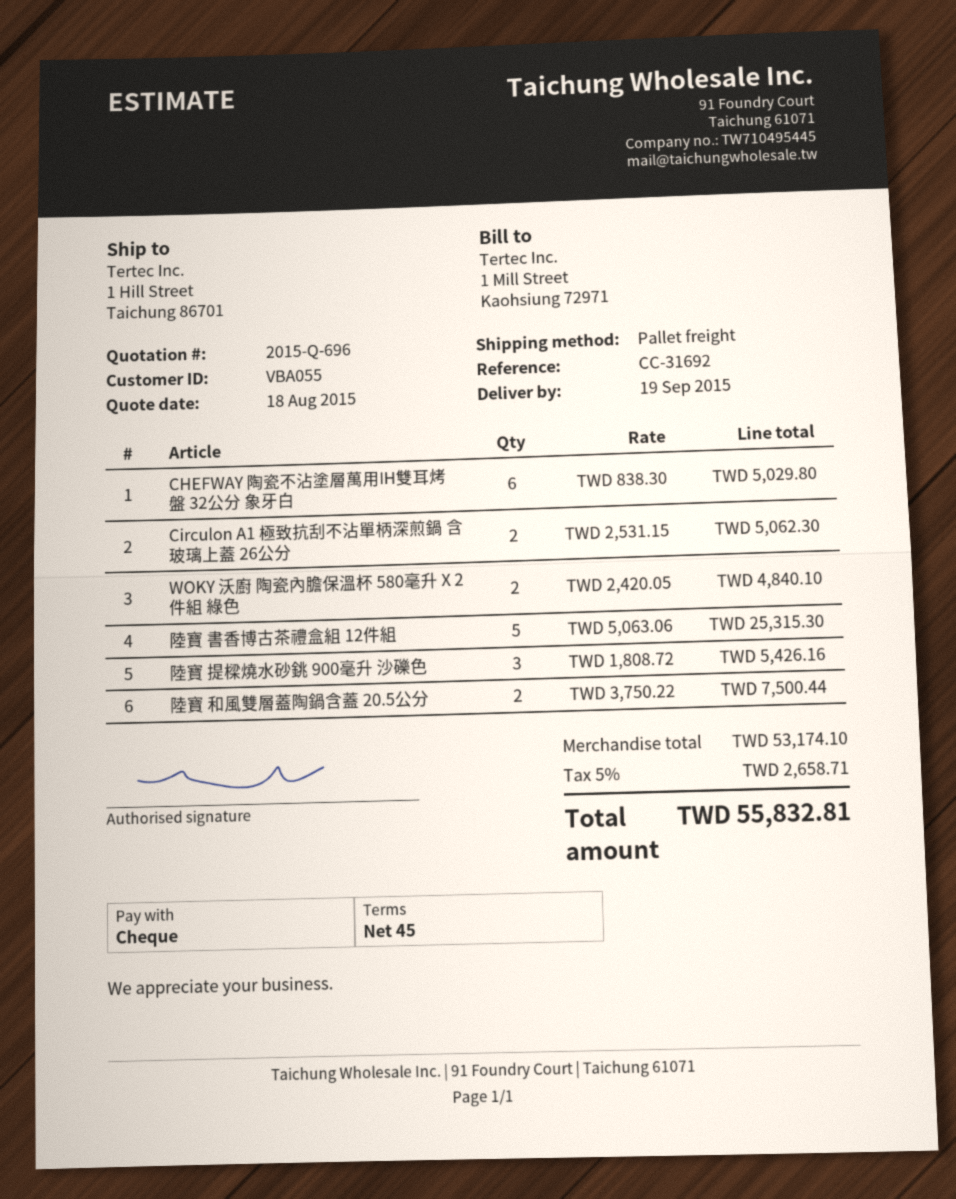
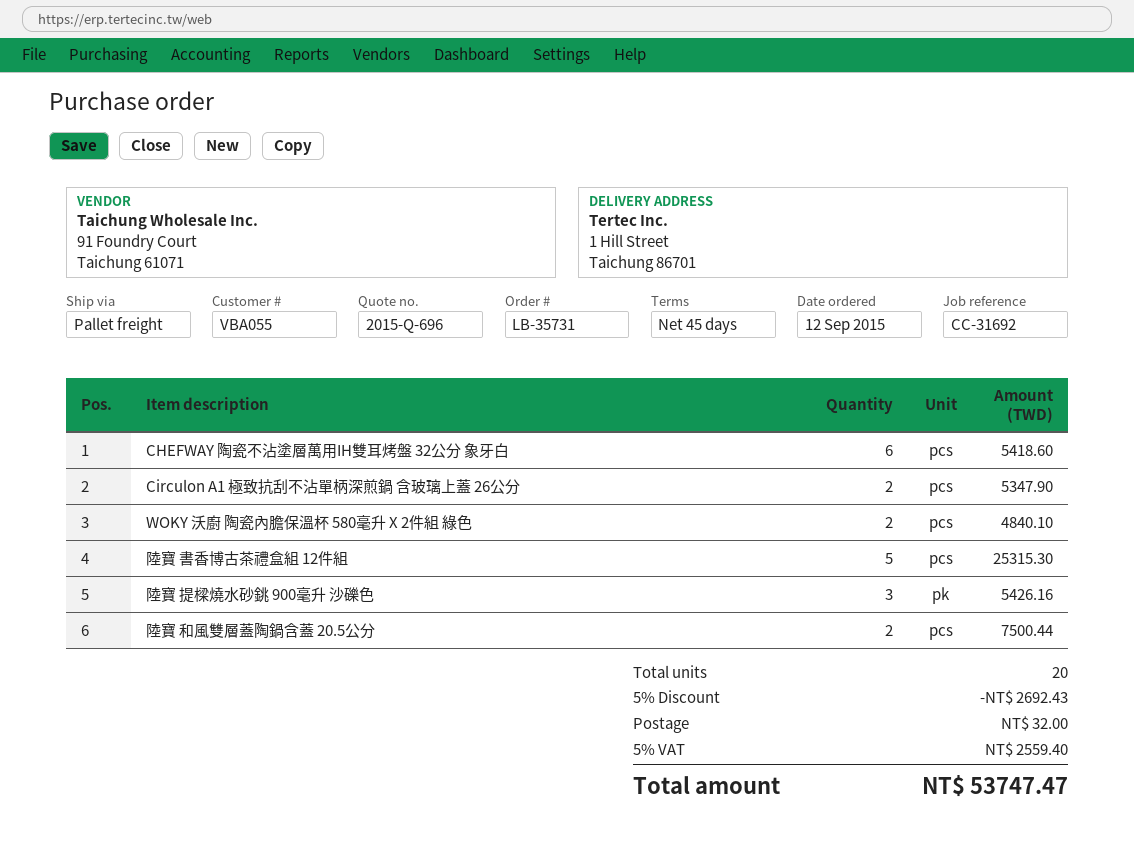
CHEFWAY 陶瓷不沾塗層萬用IH雙耳烤盤 32公分 象牙白: 6 for 5029.80 -> 6 for 5418.60
Circulon A1 極致抗刮不沾單柄深煎鍋 含玻璃上蓋 26公分: 2 for 5062.30 -> 2 for 5347.90
discount: none -> 5% = 2692.43
shipping: none -> 32.00
tax: 5% = 2658.71 -> 5% = 2559.40
total: 55832.81 -> 53747.47

